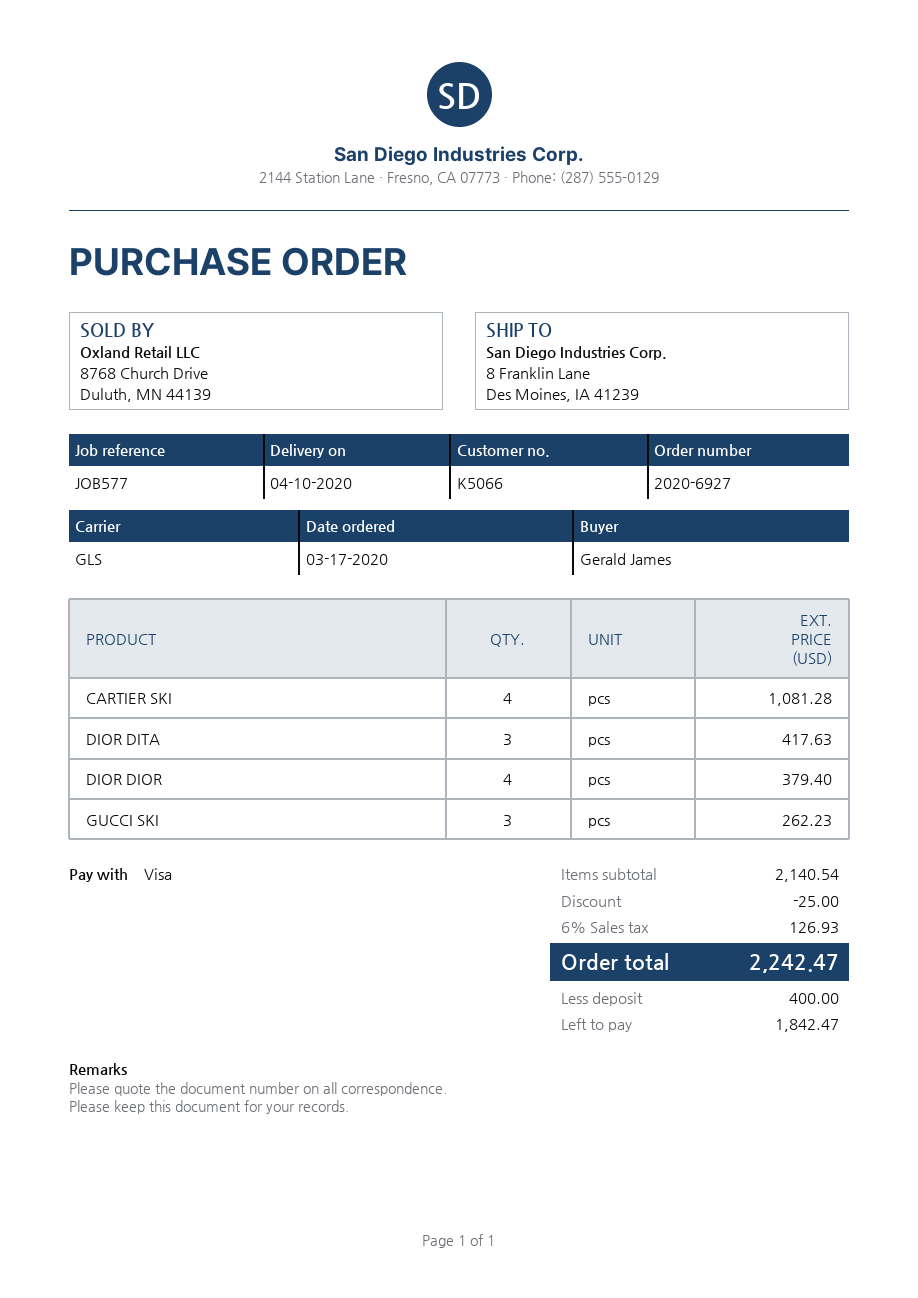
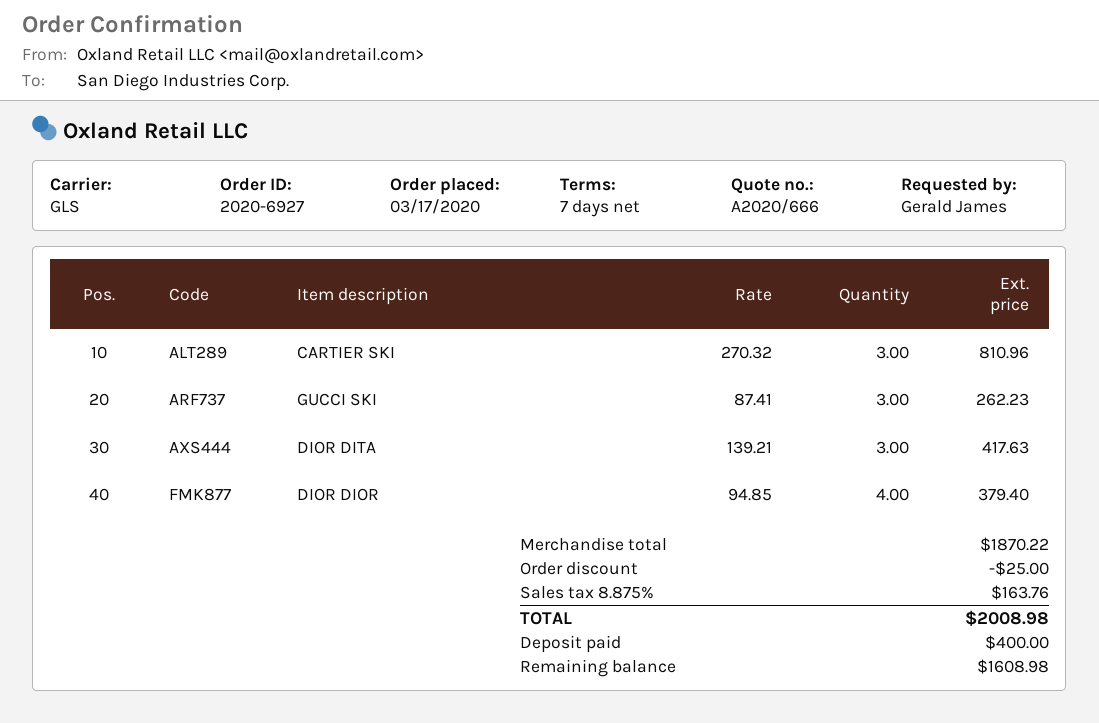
CARTIER SKI: 4 for 1081.28 -> 3 for 810.96
subtotal: 2140.54 -> 1870.22
tax: 6% = 126.93 -> 8.875% = 163.76
total: 2242.47 -> 2008.98
balance: 1842.47 -> 1608.98

